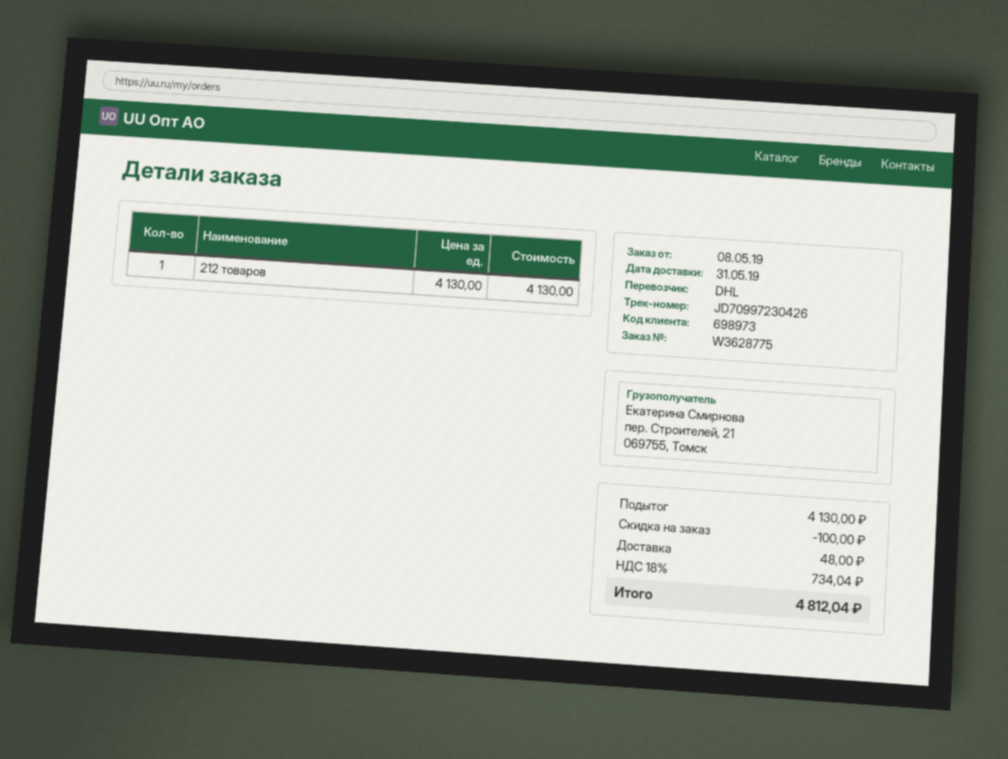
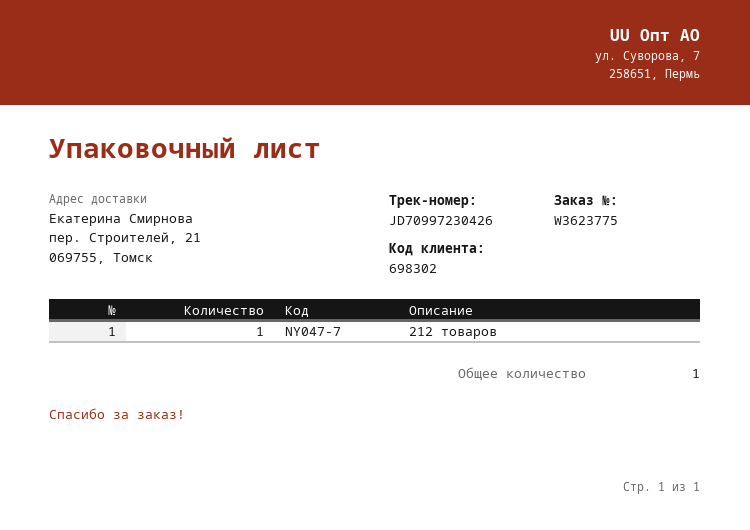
order number: W3628775 -> W3623775
customer number: 698973 -> 698302

